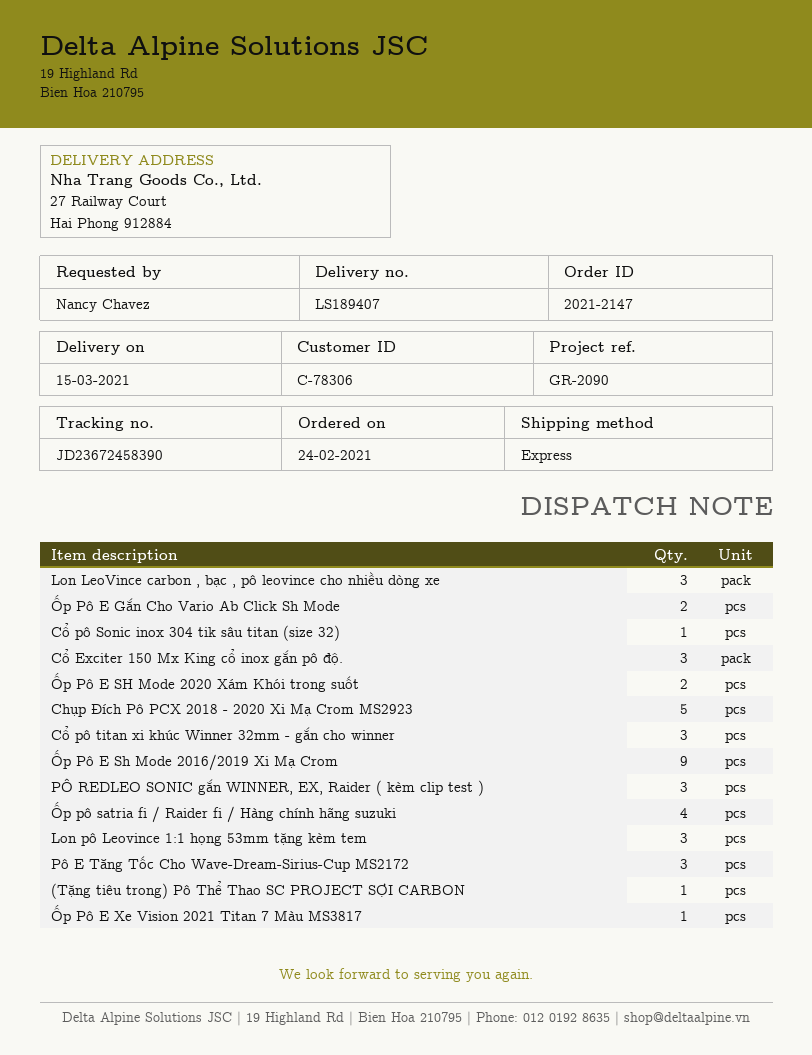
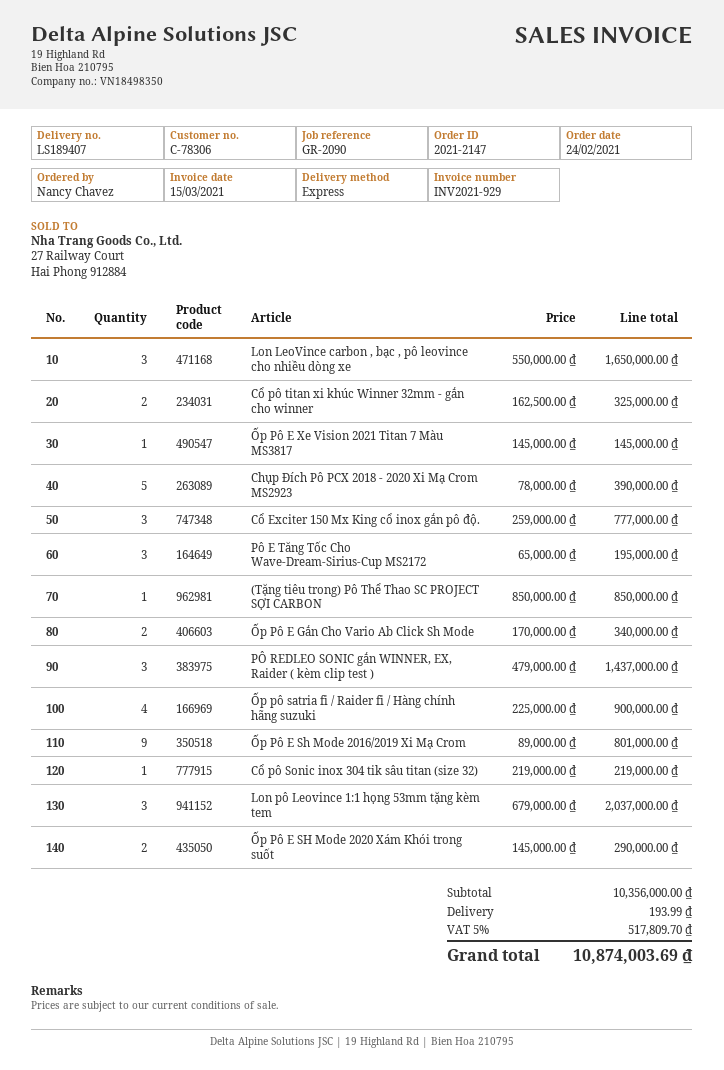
Cổ pô titan xi khúc Winner 32mm - gắn cho winner: 3 -> 2

